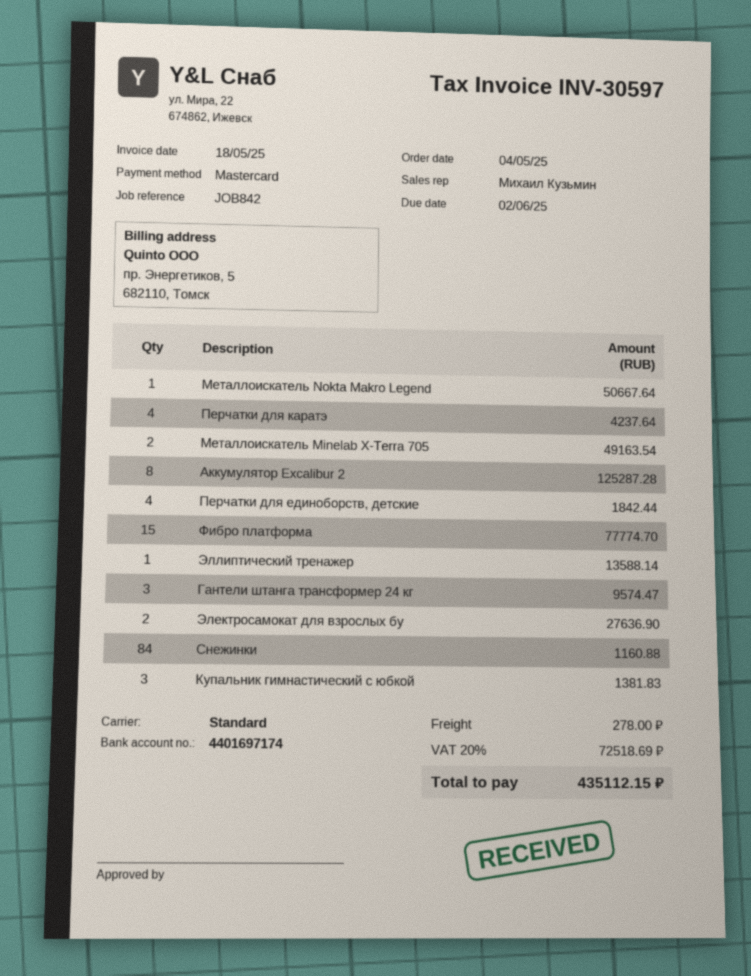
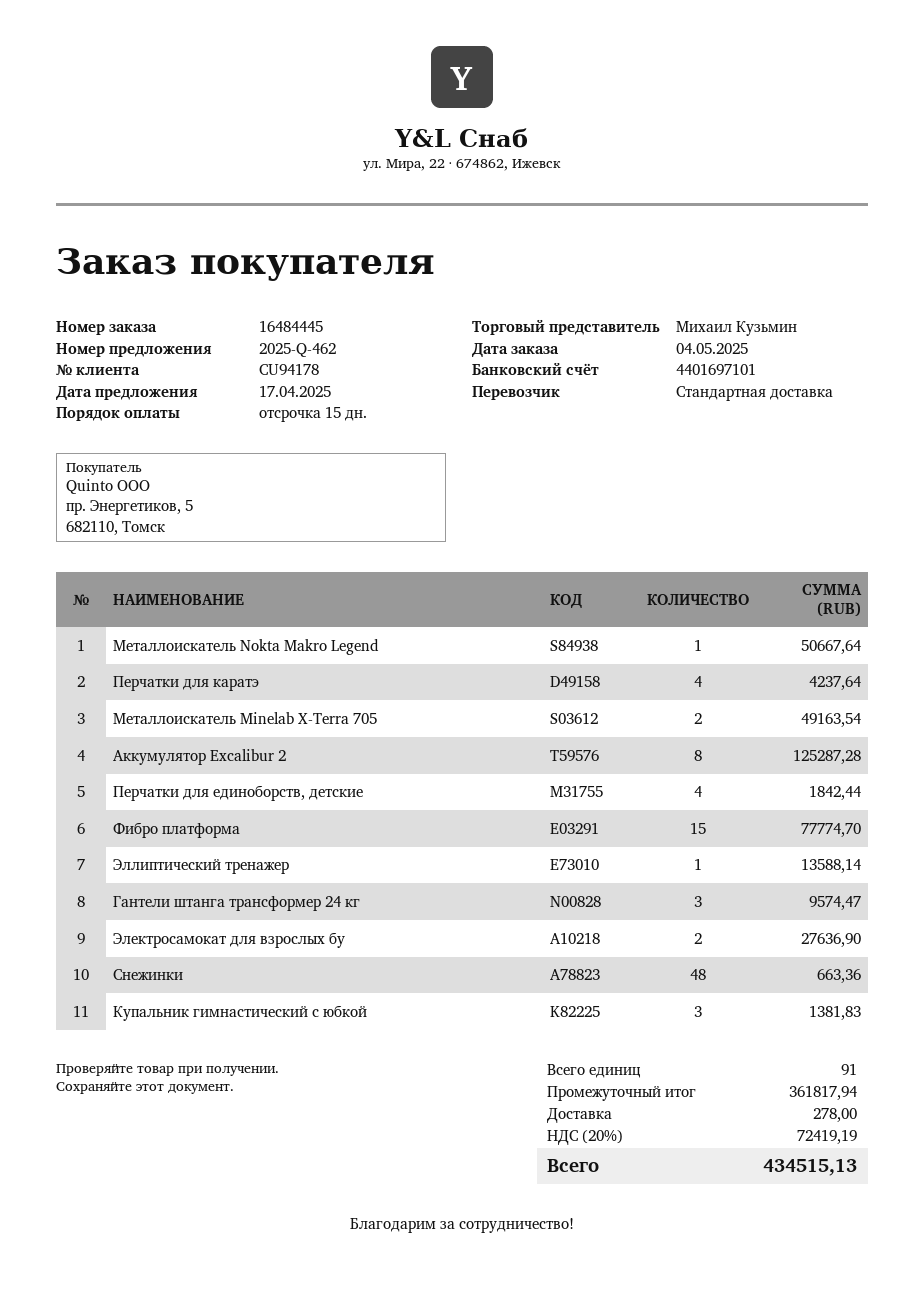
bank account: 4401697174 -> 4401697101
Снежинки: 84 for 1160.88 -> 48 for 663.36
tax: 20% = 72518.69 -> 20% = 72419.19
total: 435112.15 -> 434515.13

